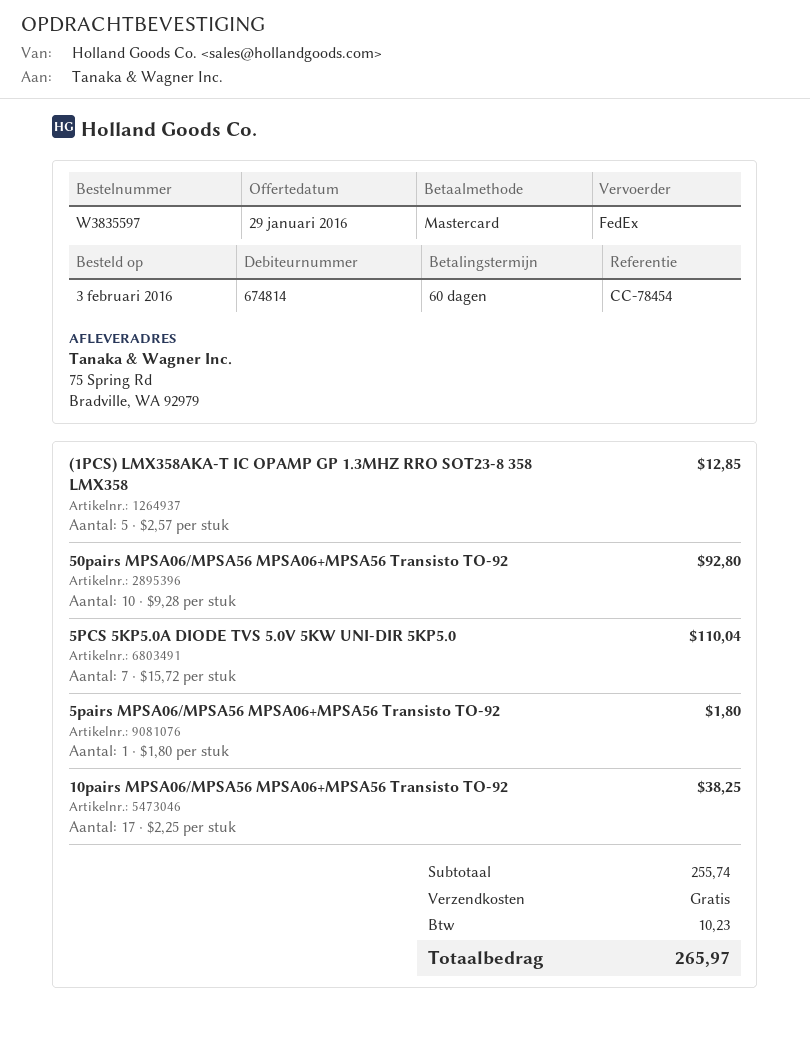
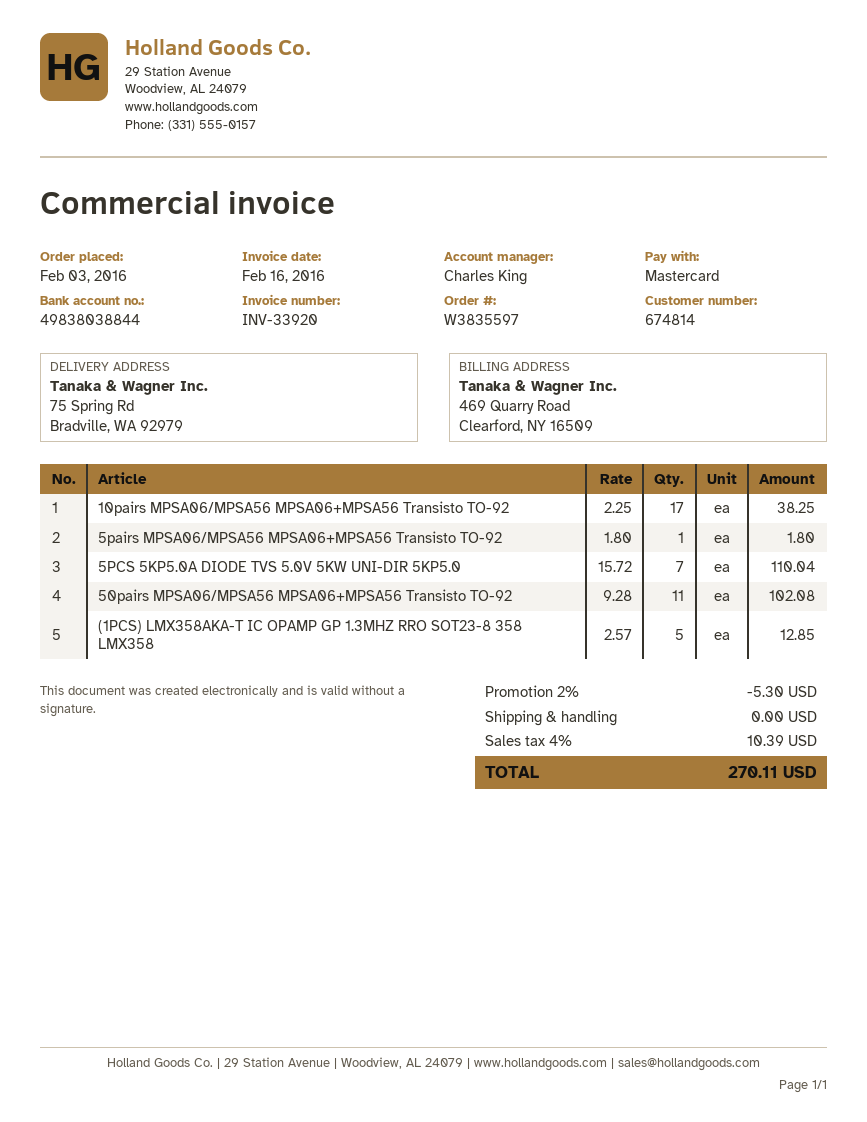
50pairs MPSA06/MPSA56 MPSA06+MPSA56 Transisto TO-92: 10 x 9.28 = 92.80 -> 11 x 9.28 = 102.08
discount: none -> 2% = 5.30
tax: 10.23 -> 10.39
total: 265.97 -> 270.11

